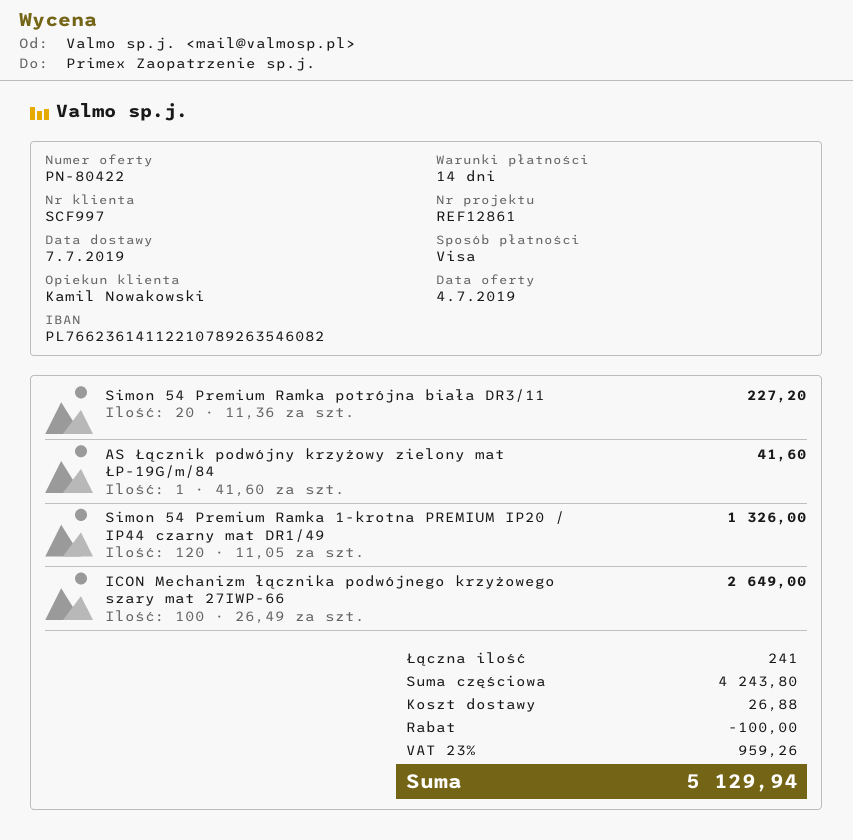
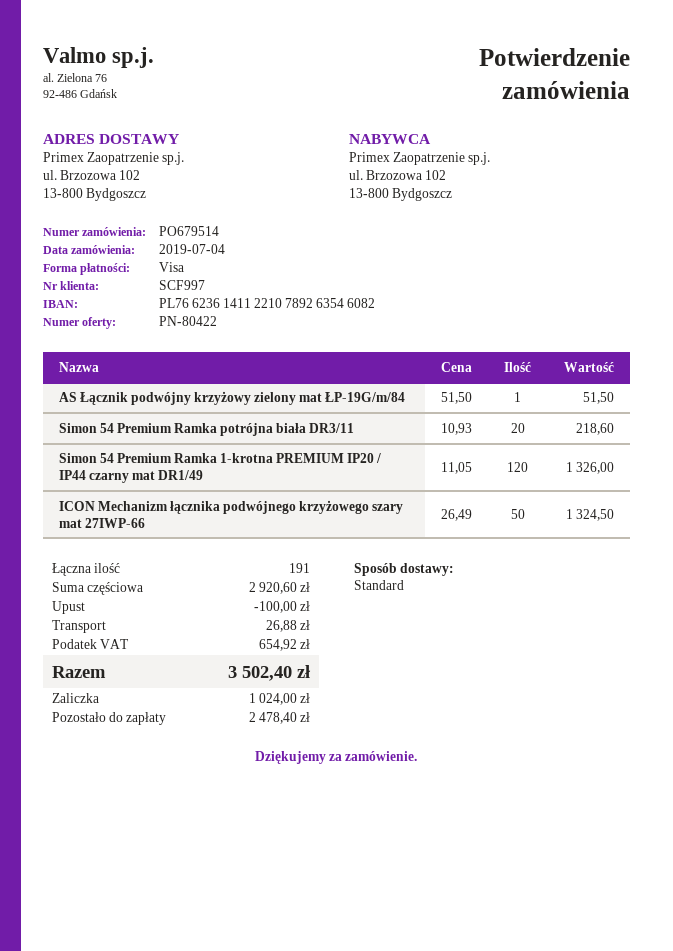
Simon 54 Premium Ramka potrójna biała DR3/11: 20 x 11.36 = 227.20 -> 20 x 10.93 = 218.60
AS Łącznik podwójny krzyżowy zielony mat ŁP-19G/m/84: 1 x 41.60 = 41.60 -> 1 x 51.50 = 51.50
ICON Mechanizm łącznika podwójnego krzyżowego szary mat 27IWP-66: 100 x 26.49 = 2649.00 -> 50 x 26.49 = 1324.50
total quantity: 241 -> 191
subtotal: 4243.80 -> 2920.60
tax: 959.26 -> 654.92
total: 5129.94 -> 3502.40

